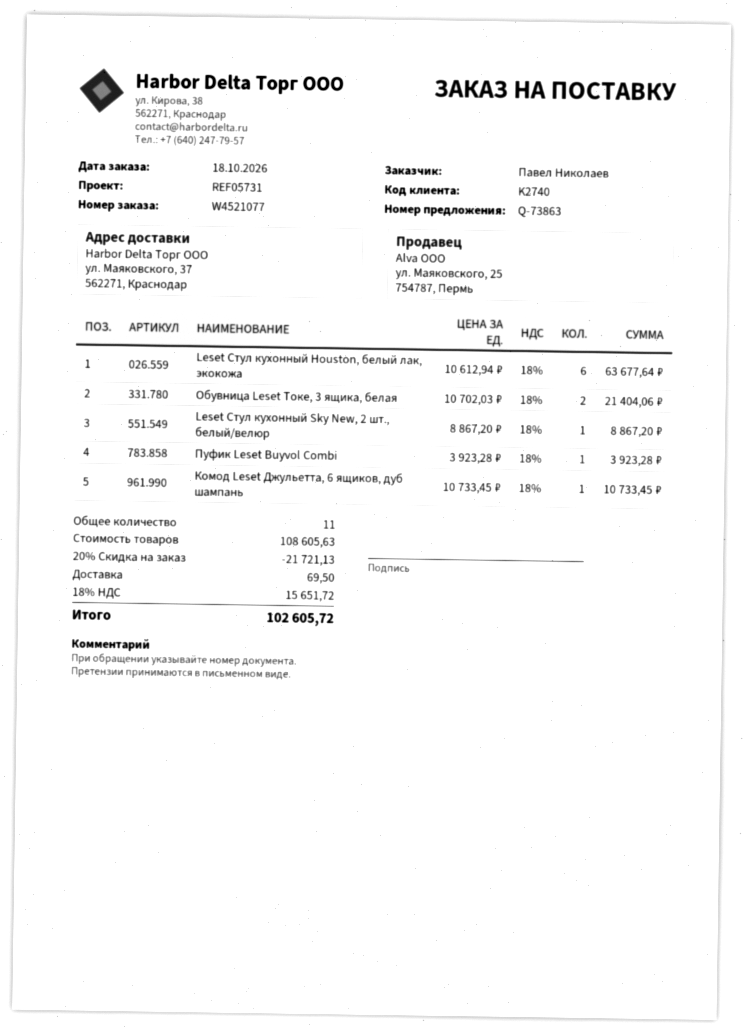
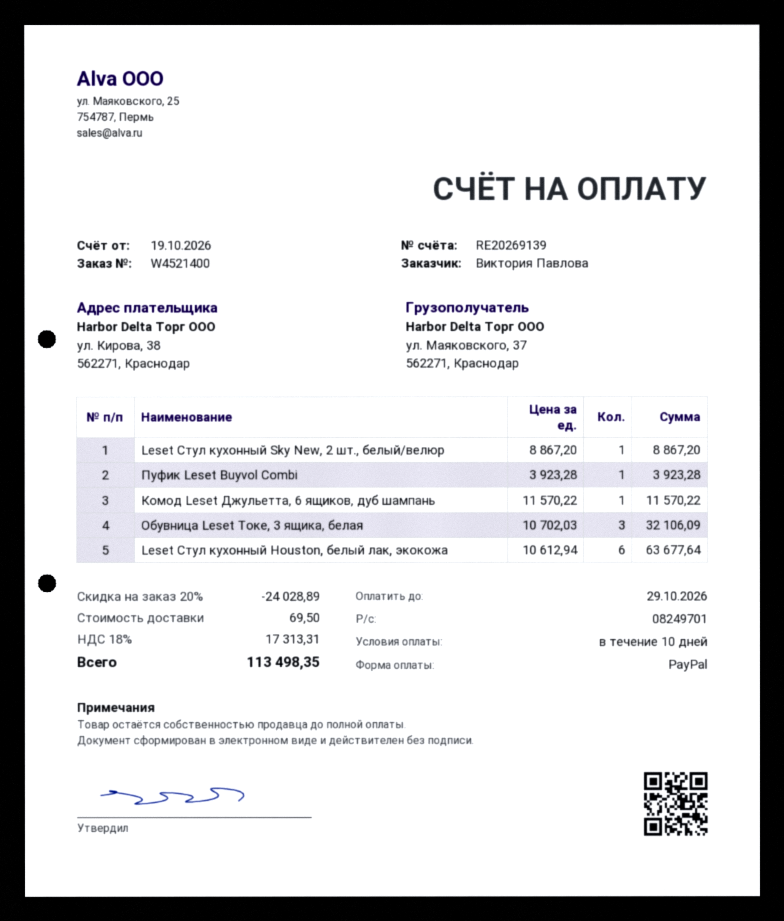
order number: W4521077 -> W4521400
ordered by: Павел Николаев -> Виктория Павлова
Обувница Leset Токе, 3 ящика, белая: 2 x 10702.03 = 21404.06 -> 3 x 10702.03 = 32106.09
Комод Leset Джульетта, 6 ящиков, дуб шампань: 1 x 10733.45 = 10733.45 -> 1 x 11570.22 = 11570.22
discount: 20% = 21721.13 -> 20% = 24028.89
tax: 18% = 15651.72 -> 18% = 17313.31
total: 102605.72 -> 113498.35

